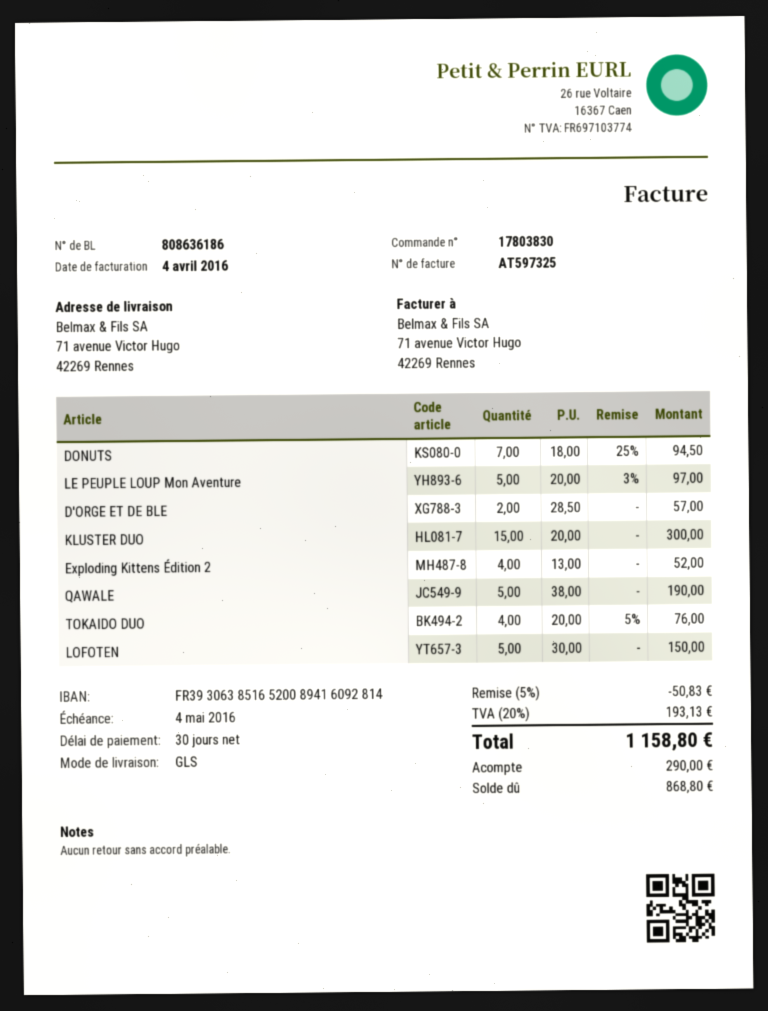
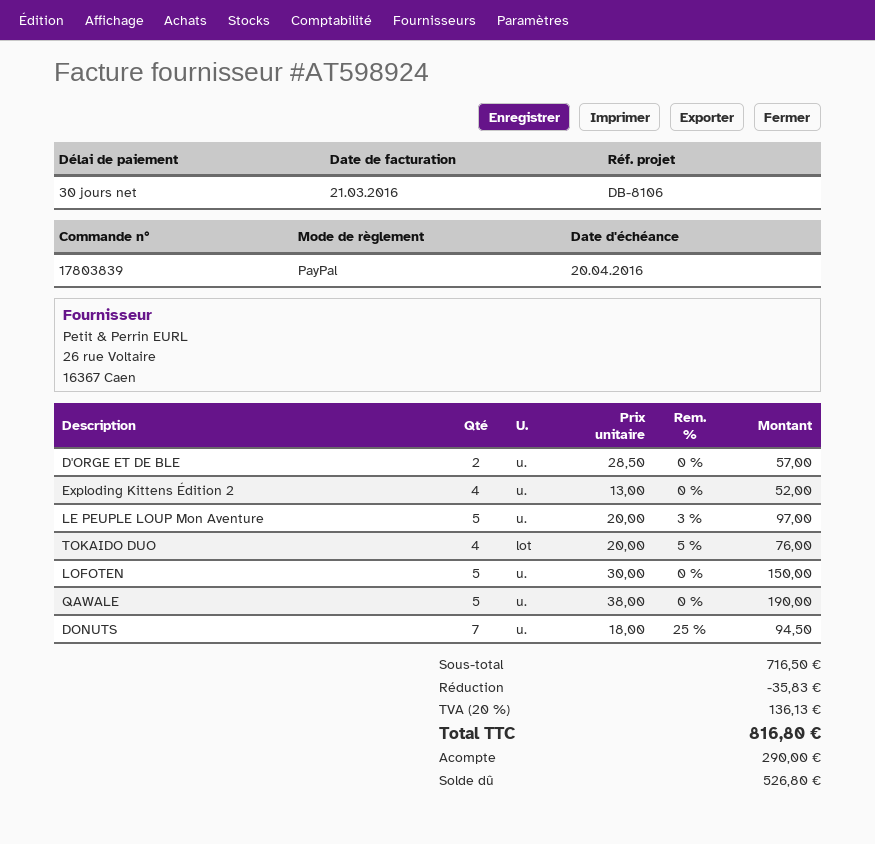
order number: 17803830 -> 17803839
invoice number: AT597325 -> AT598924
invoice date: 2016-04-04 -> 2016-03-21
due date: 2016-05-04 -> 2016-04-20
KLUSTER DUO: 15 x 20.00 = 300.00 -> none
discount: 50.83 -> 35.83
tax: 20% = 193.13 -> 20% = 136.13
total: 1158.80 -> 816.80
balance: 868.80 -> 526.80

